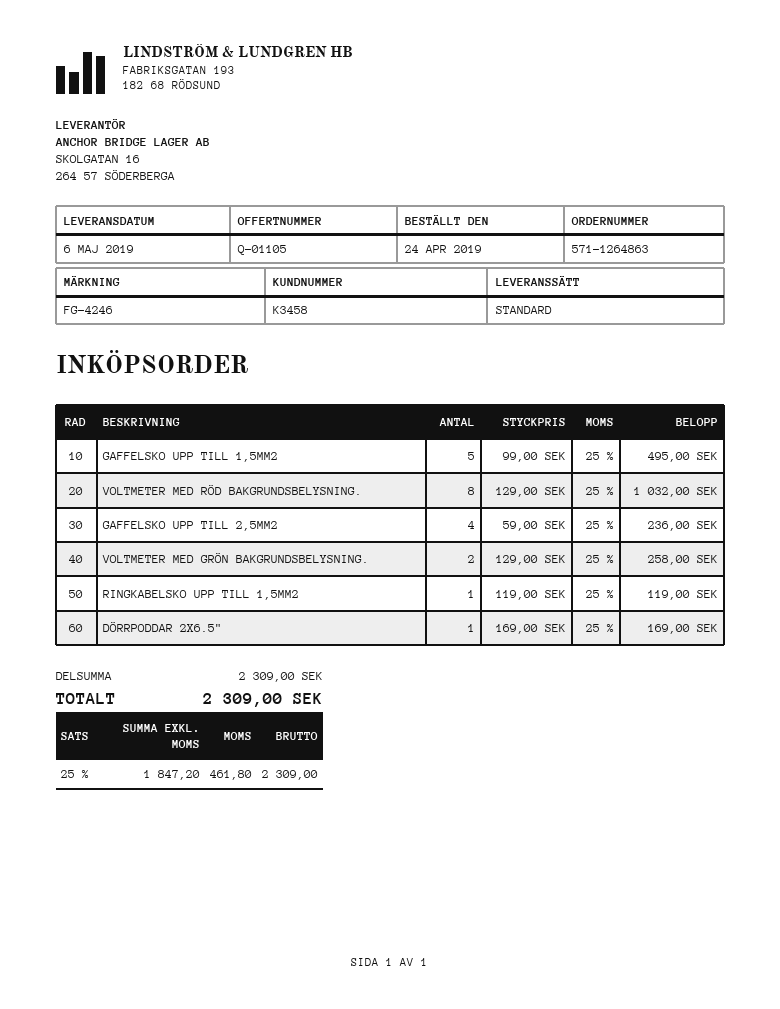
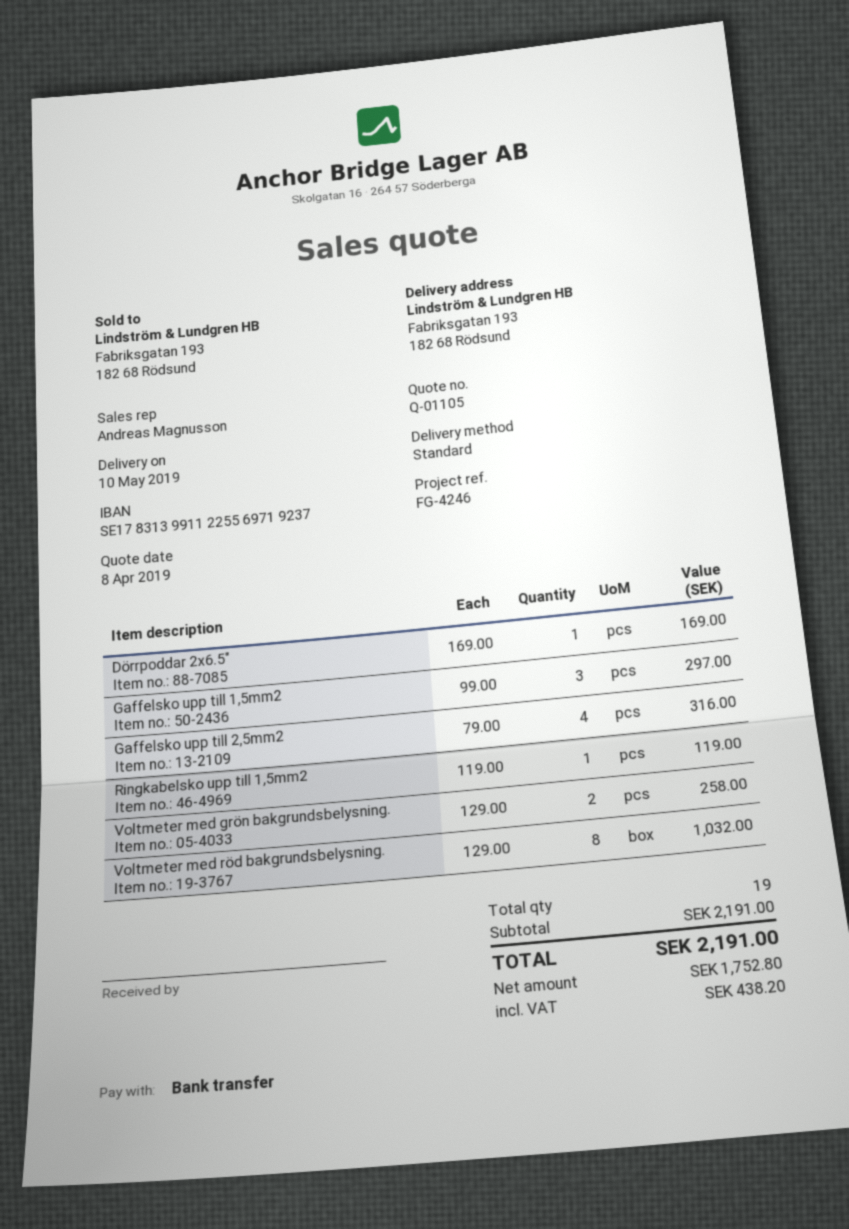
delivery date: 2019-05-06 -> 2019-05-10
GAFFELSKO UPP TILL 1,5MM2: 5 x 99.00 = 495.00 -> 3 x 99.00 = 297.00
GAFFELSKO UPP TILL 2,5MM2: 4 x 59.00 = 236.00 -> 4 x 79.00 = 316.00
subtotal: 2309.00 -> 2191.00
net: 1847.20 -> 1752.80
tax: 461.80 -> 438.20
total: 2309.00 -> 2191.00

